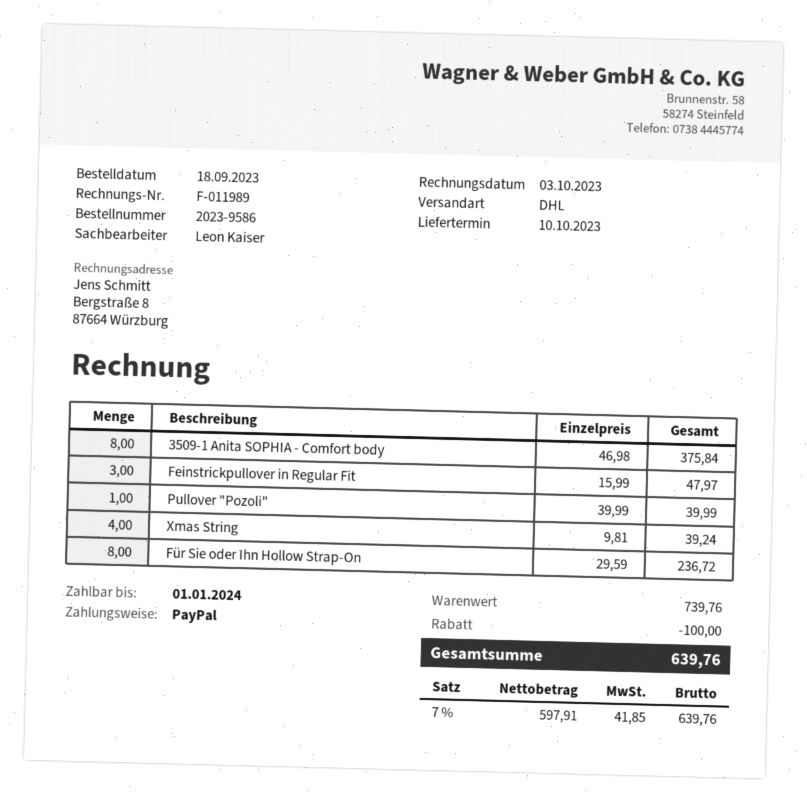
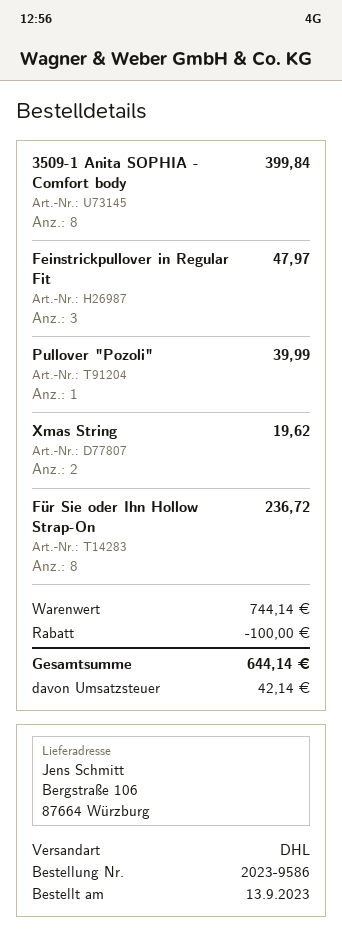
order date: 2023-09-18 -> 2023-09-13
3509-1 Anita SOPHIA - Comfort body: 8 for 375.84 -> 8 for 399.84
Xmas String: 4 for 39.24 -> 2 for 19.62
subtotal: 739.76 -> 744.14
tax: 41.85 -> 42.14
total: 639.76 -> 644.14

